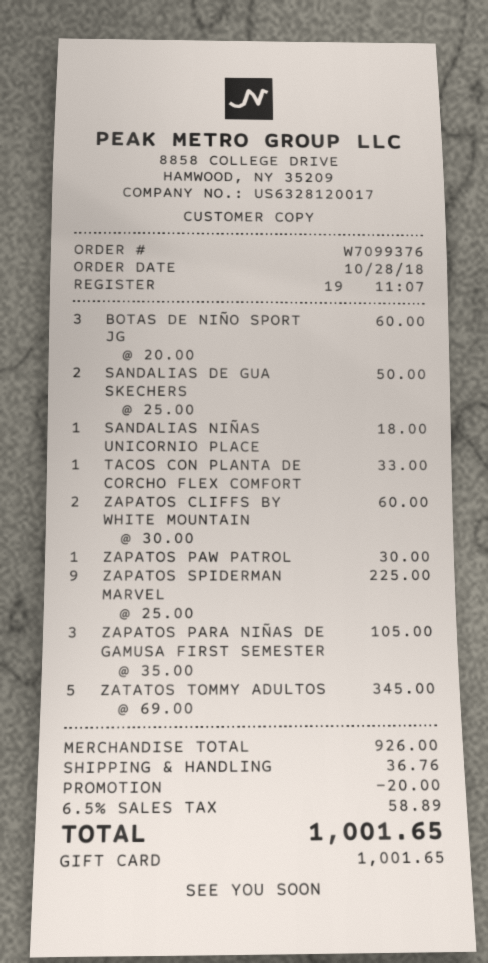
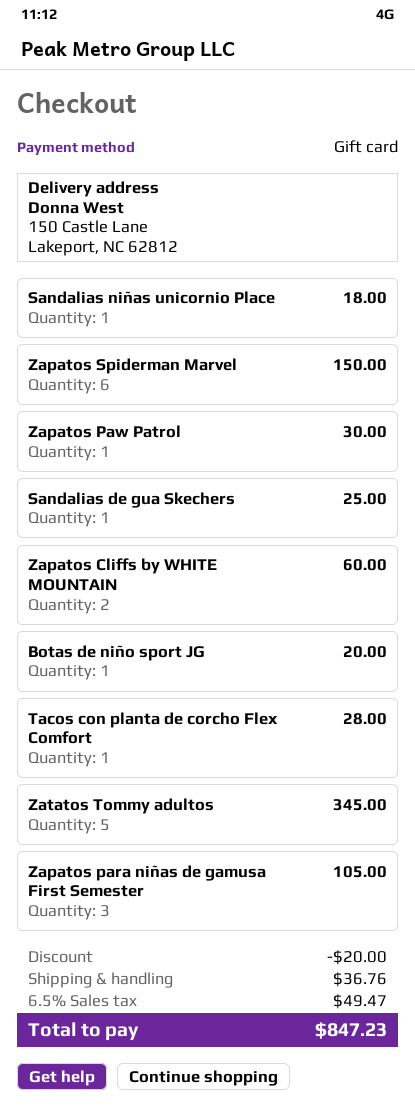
BOTAS DE NIÑO SPORT JG: 3 for 60.00 -> 1 for 20.00
SANDALIAS DE GUA SKECHERS: 2 for 50.00 -> 1 for 25.00
TACOS CON PLANTA DE CORCHO FLEX COMFORT: 1 for 33.00 -> 1 for 28.00
ZAPATOS SPIDERMAN MARVEL: 9 for 225.00 -> 6 for 150.00
tax: 6.5% = 58.89 -> 6.5% = 49.47
total: 1001.65 -> 847.23

